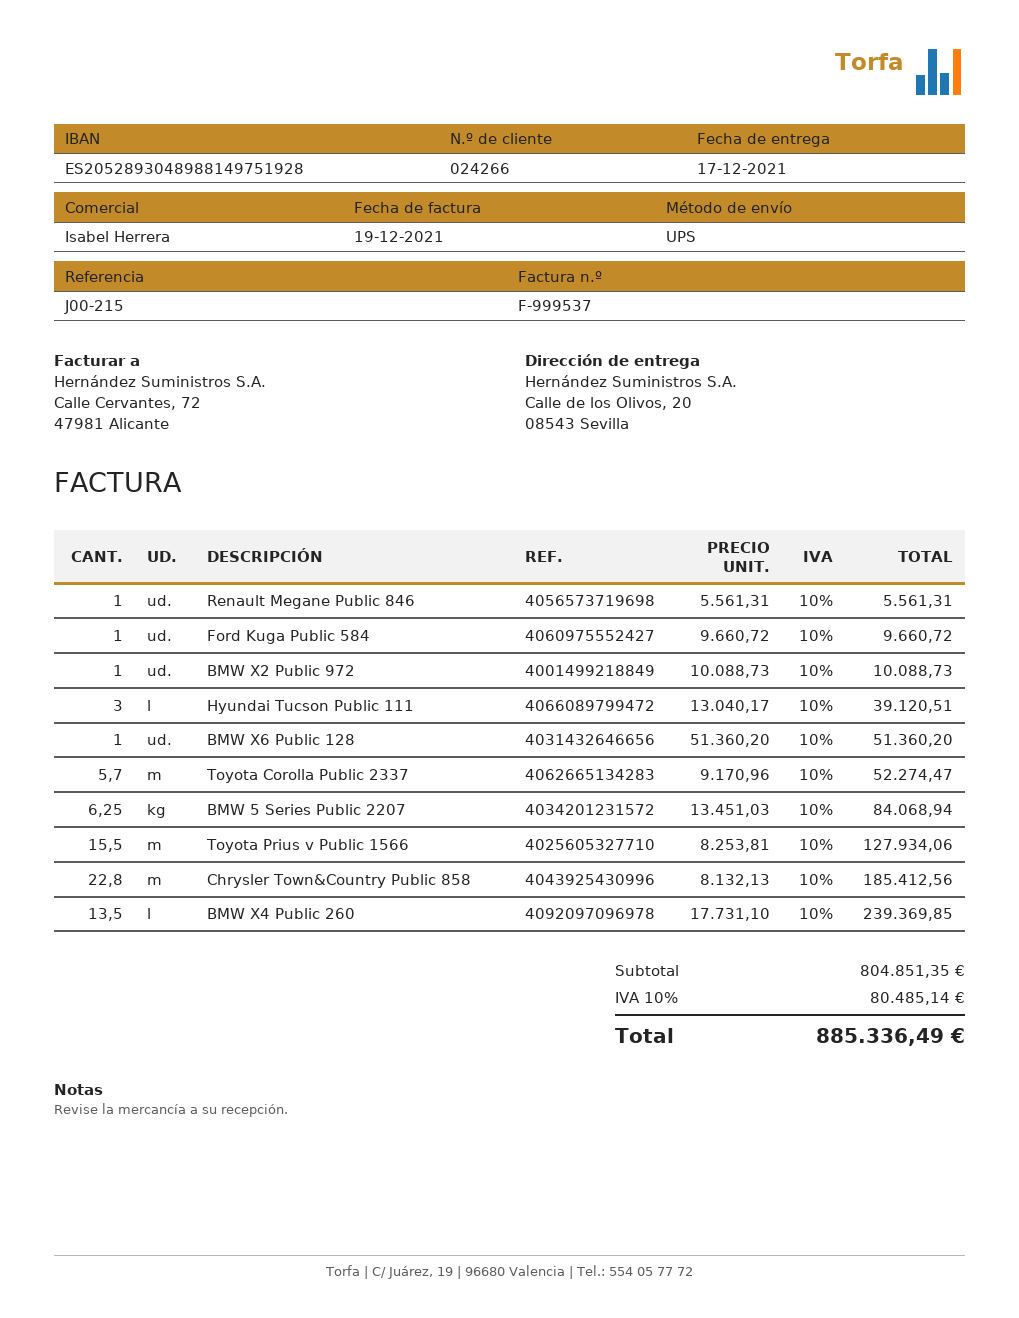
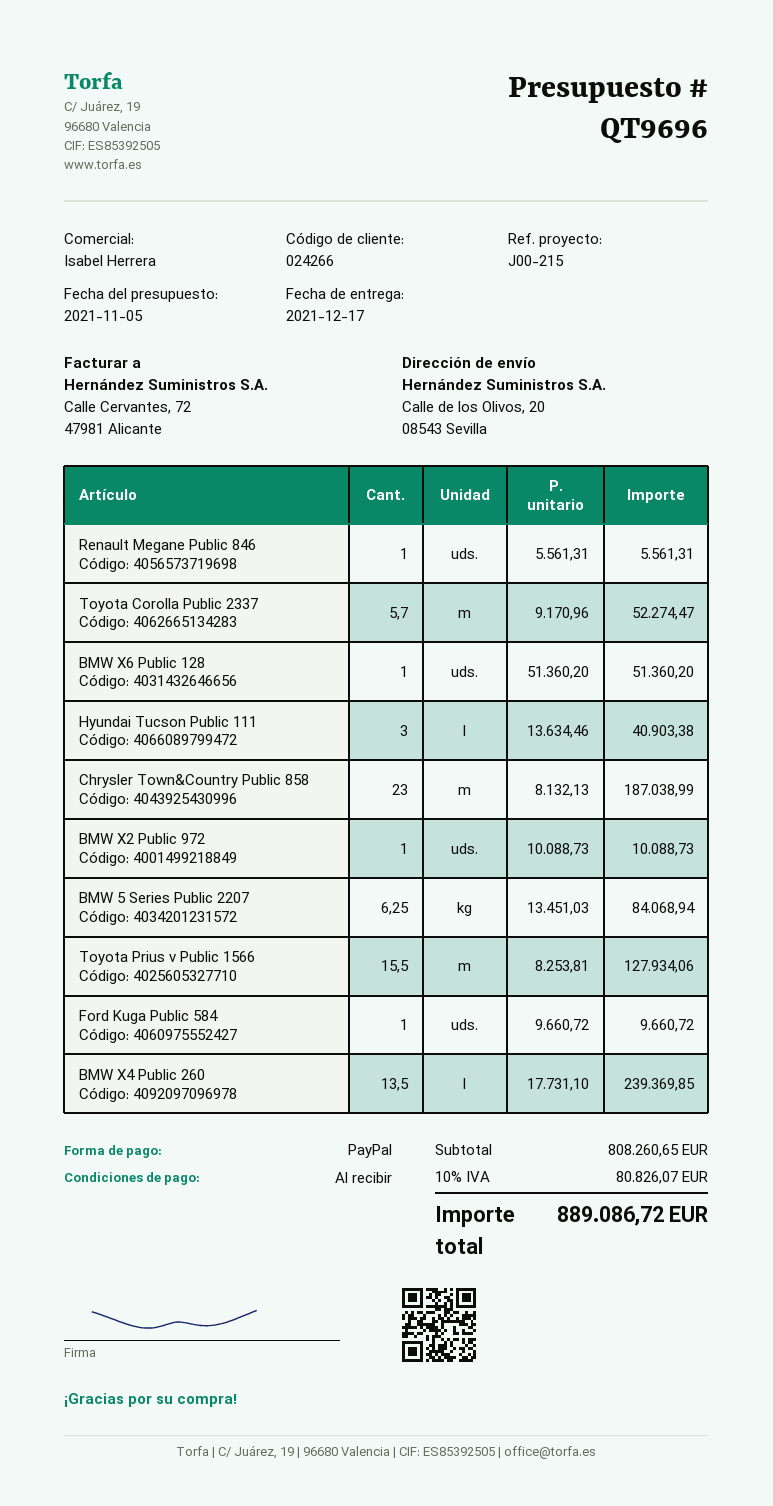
Hyundai Tucson Public 111: 3 x 13040.17 = 39120.51 -> 3 x 13634.46 = 40903.38
Chrysler Town&Country Public 858: 22.8 x 8132.13 = 185412.56 -> 23 x 8132.13 = 187038.99
subtotal: 804851.35 -> 808260.65
tax: 10% = 80485.14 -> 10% = 80826.07
total: 885336.49 -> 889086.72

